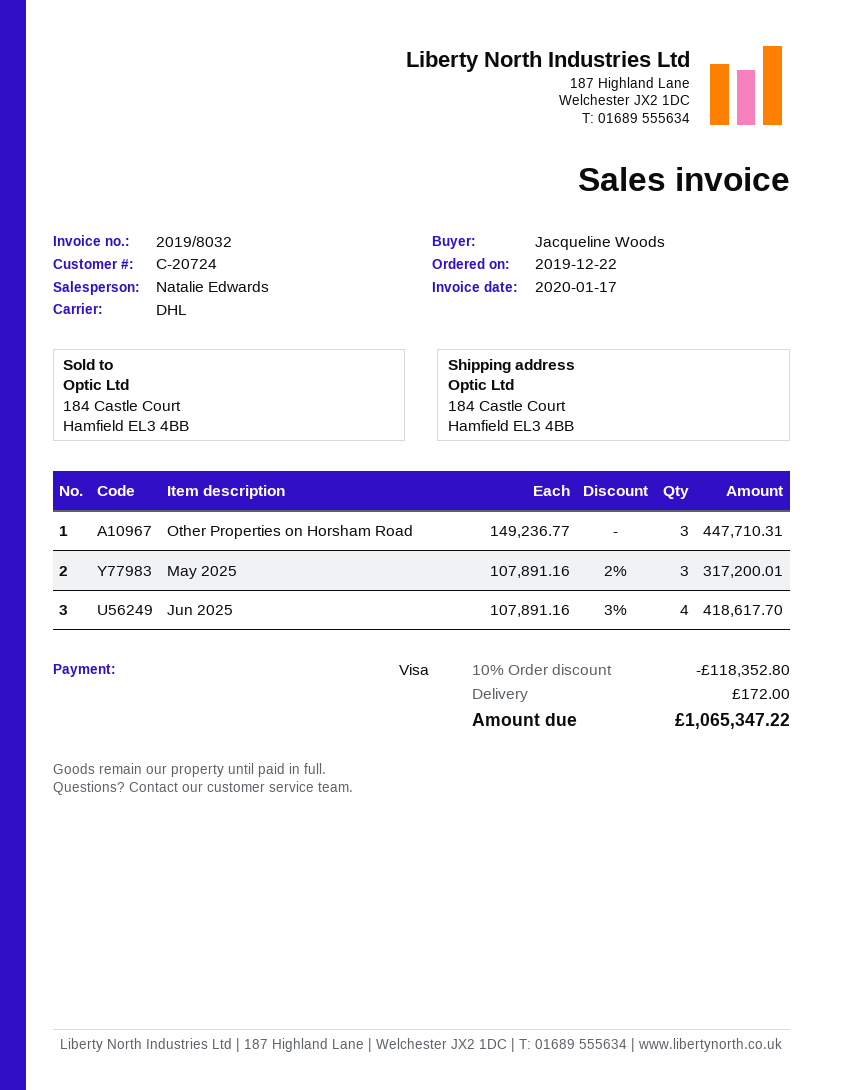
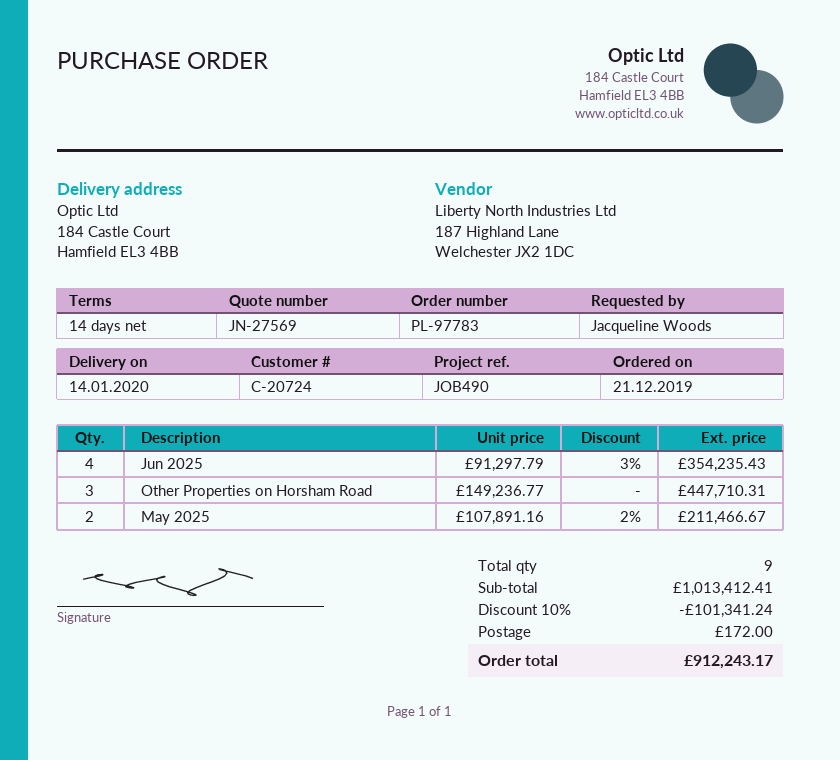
order date: 2019-12-22 -> 2019-12-21
May 2025: 3 x 107891.16 - 2% = 317200.01 -> 2 x 107891.16 - 2% = 211466.67
Jun 2025: 4 x 107891.16 - 3% = 418617.70 -> 4 x 91297.79 - 3% = 354235.43
discount: 10% = 118352.80 -> 10% = 101341.24
total: 1065347.22 -> 912243.17

